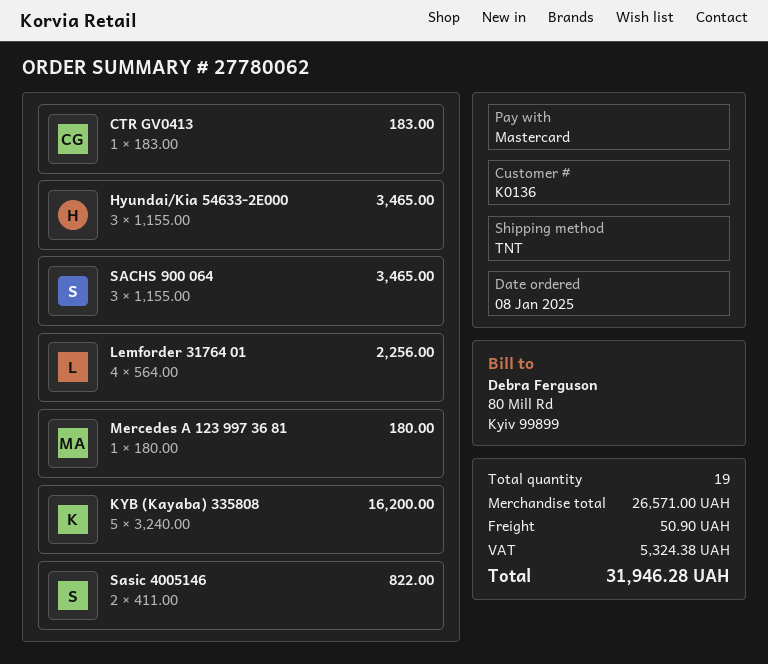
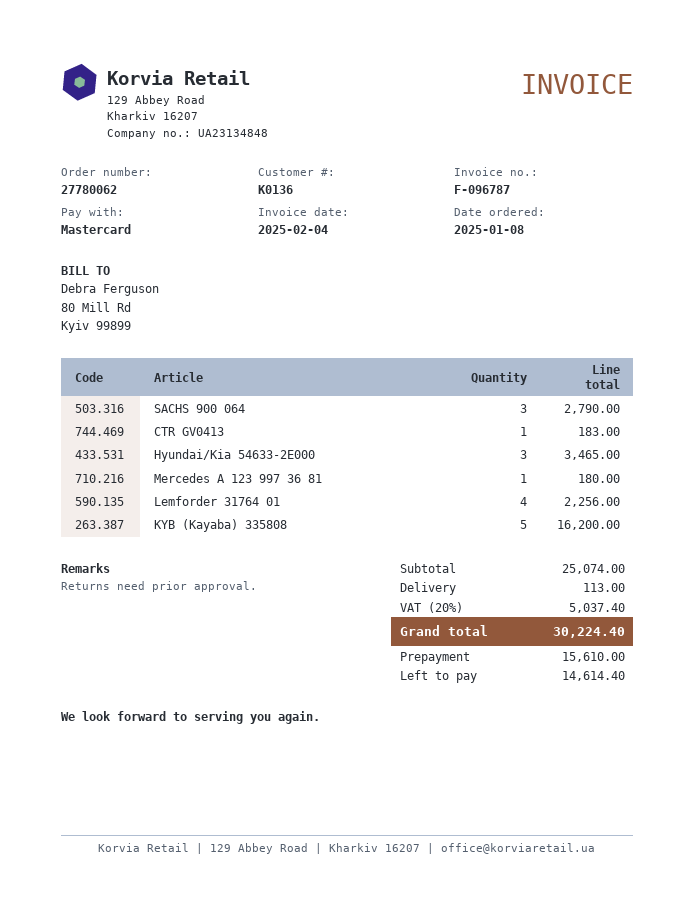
SACHS 900 064: 3 for 3465.00 -> 3 for 2790.00
Sasic 4005146: 2 for 822.00 -> none
subtotal: 26571.00 -> 25074.00
shipping: 50.90 -> 113.00
tax: 5324.38 -> 5037.40
total: 31946.28 -> 30224.40

